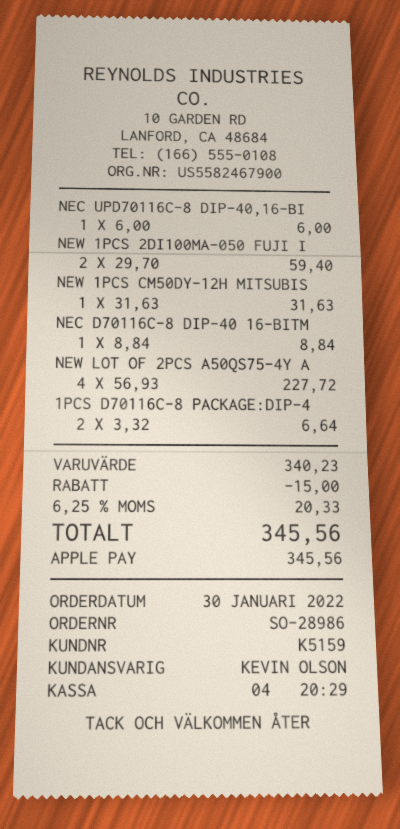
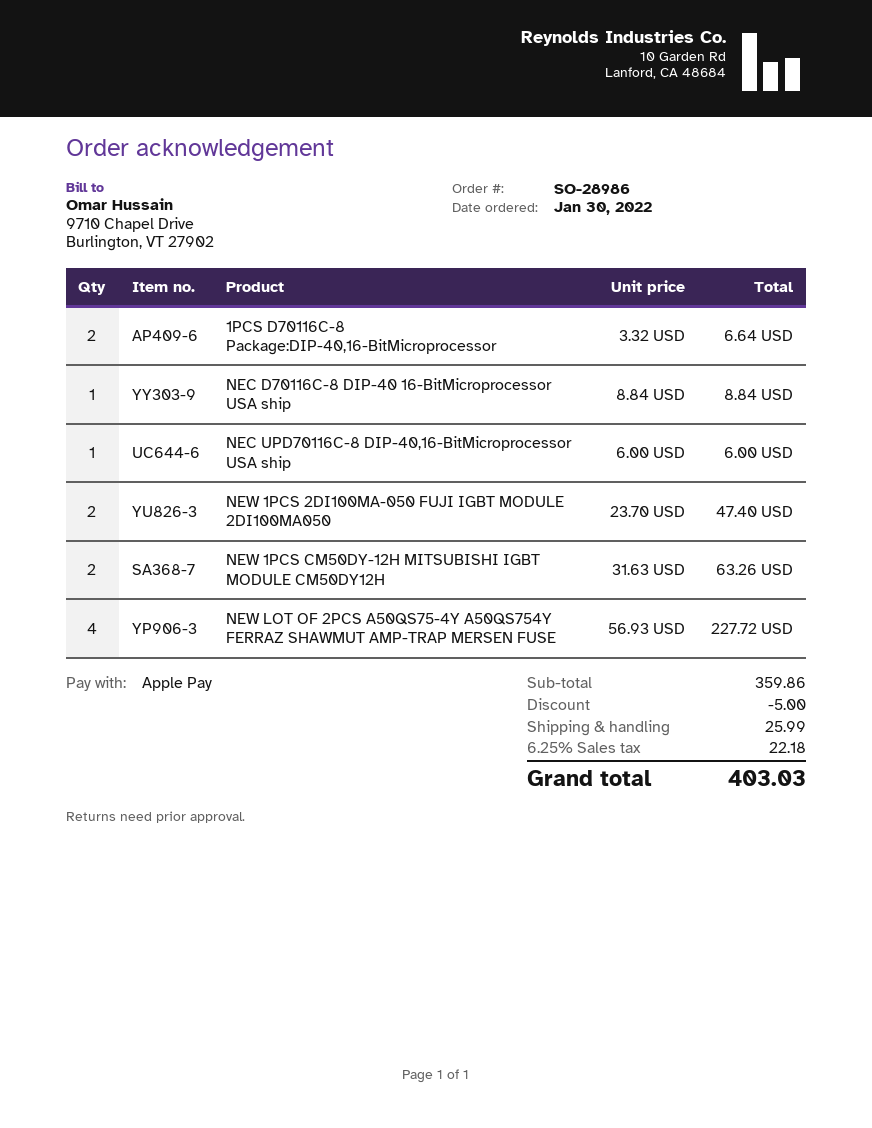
NEW 1PCS 2DI100MA-050 FUJI I: 2 x 29.70 = 59.40 -> 2 x 23.70 = 47.40
NEW 1PCS CM50DY-12H MITSUBIS: 1 x 31.63 = 31.63 -> 2 x 31.63 = 63.26
subtotal: 340.23 -> 359.86
discount: 15.00 -> 5.00
shipping: none -> 25.99
tax: 6.25% = 20.33 -> 6.25% = 22.18
total: 345.56 -> 403.03

